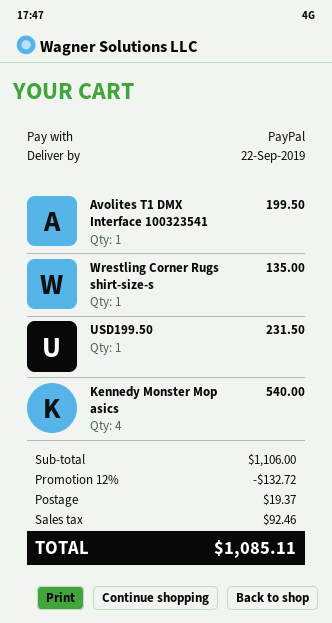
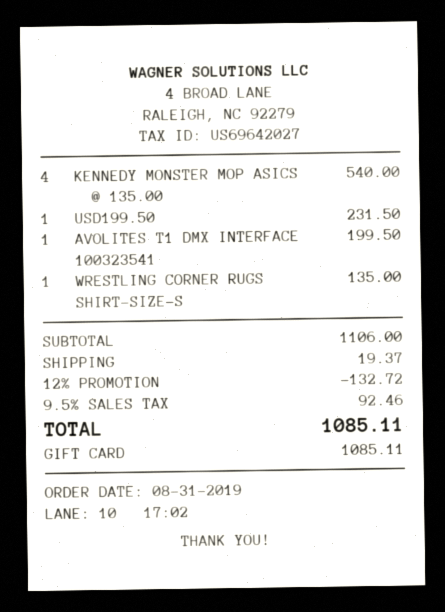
payment method: PayPal -> gift card

